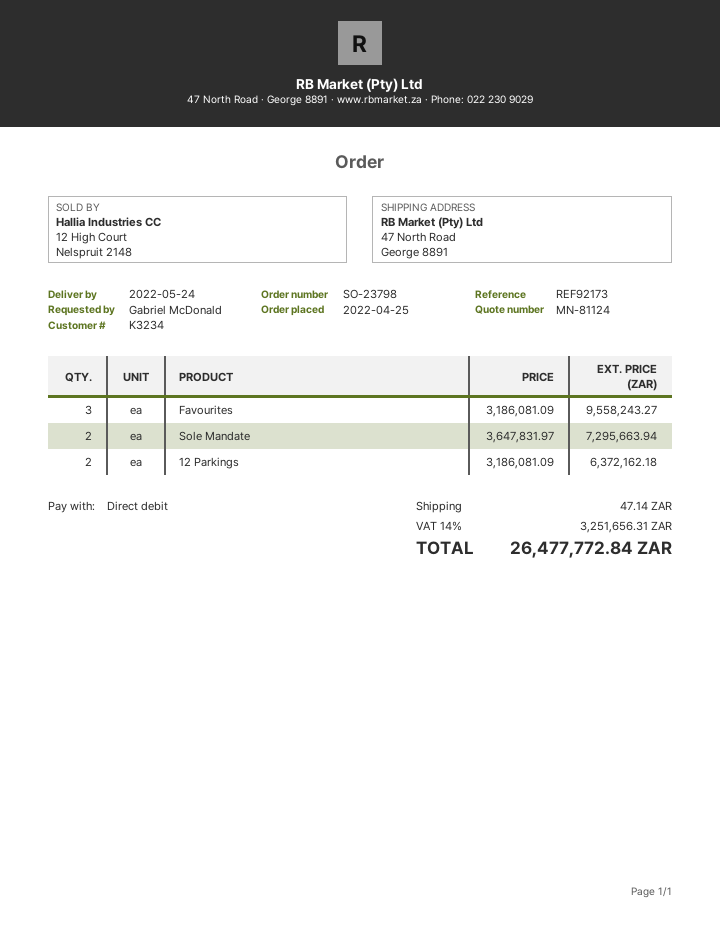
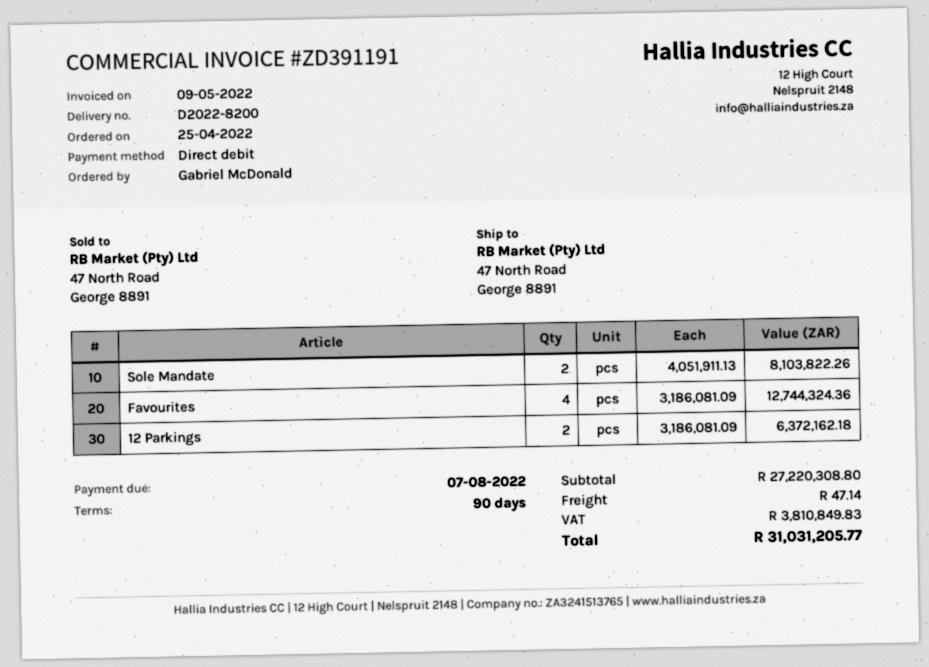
Favourites: 3 x 3186081.09 = 9558243.27 -> 4 x 3186081.09 = 12744324.36
Sole Mandate: 2 x 3647831.97 = 7295663.94 -> 2 x 4051911.13 = 8103822.26
tax: 3251656.31 -> 3810849.83
total: 26477772.84 -> 31031205.77

